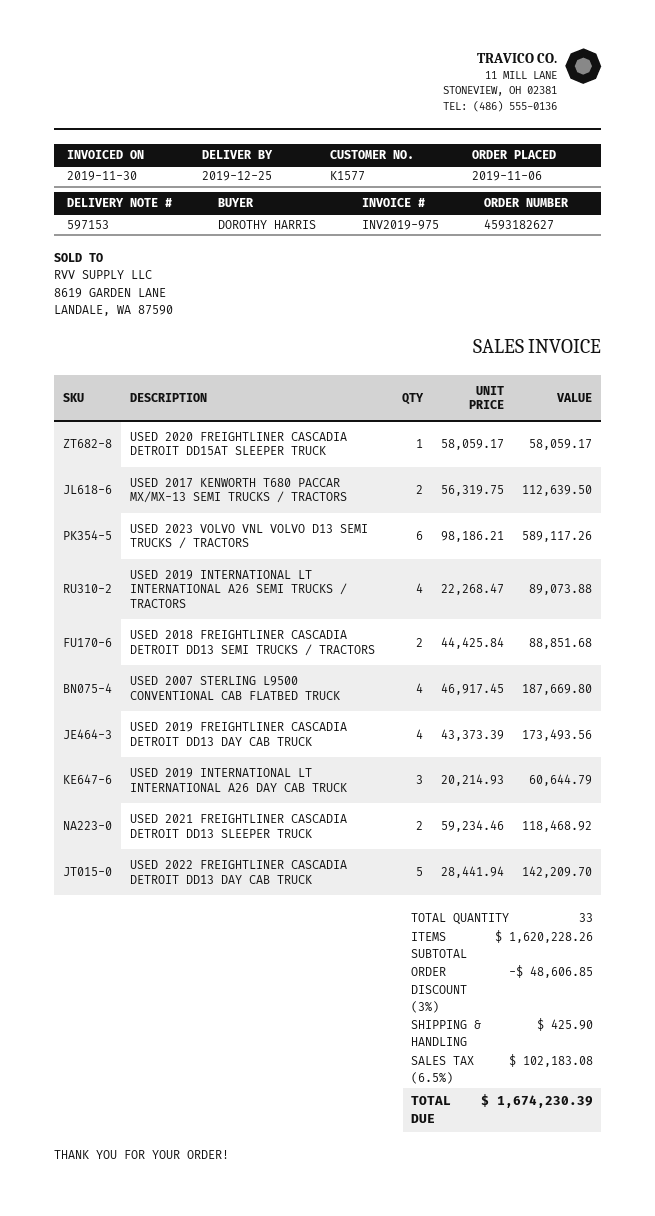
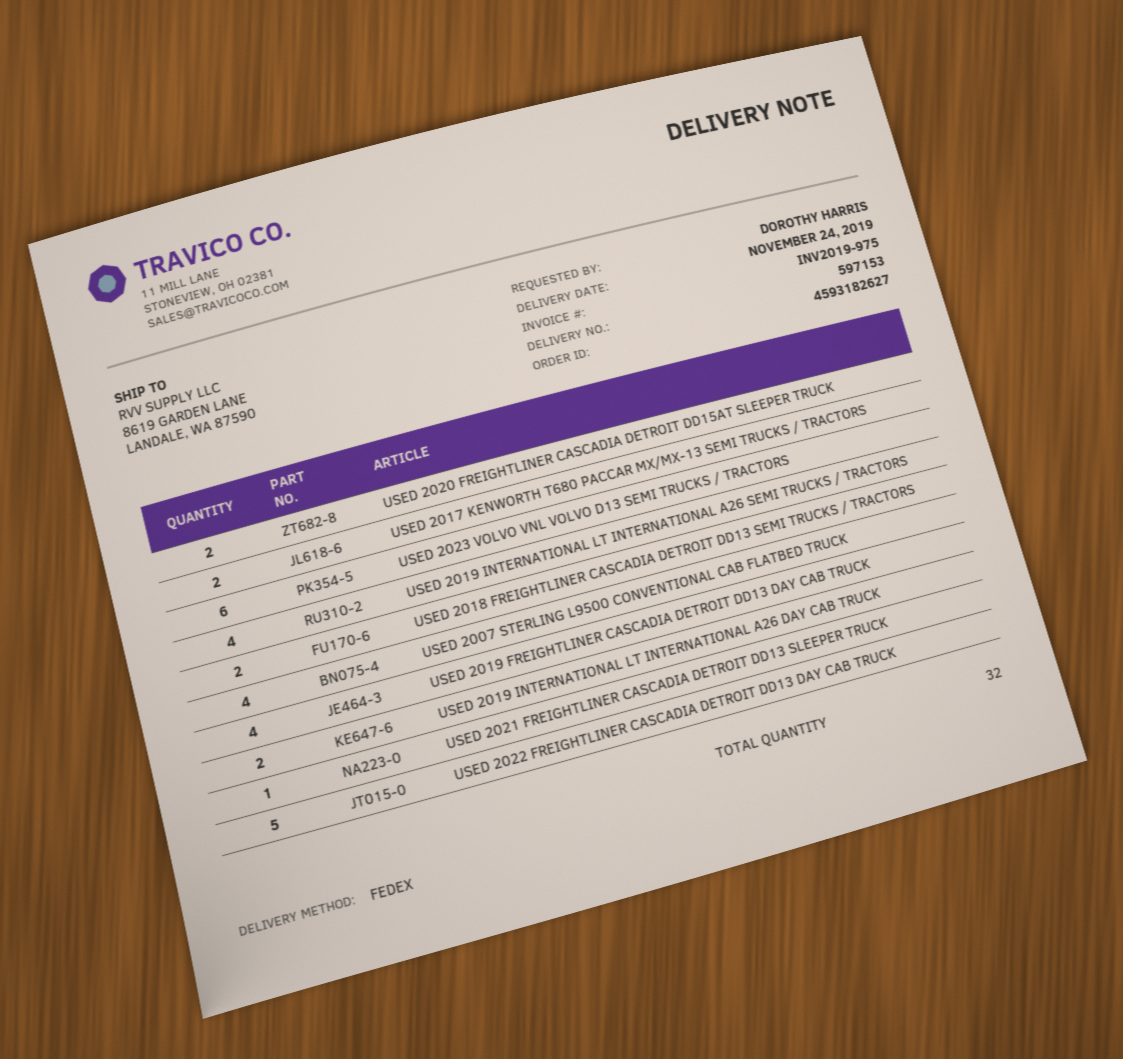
delivery date: 2019-12-25 -> 2019-11-24
USED 2020 FREIGHTLINER CASCADIA DETROIT DD15AT SLEEPER TRUCK: 1 -> 2
USED 2019 INTERNATIONAL LT INTERNATIONAL A26 DAY CAB TRUCK: 3 -> 2
USED 2021 FREIGHTLINER CASCADIA DETROIT DD13 SLEEPER TRUCK: 2 -> 1
total quantity: 33 -> 32

